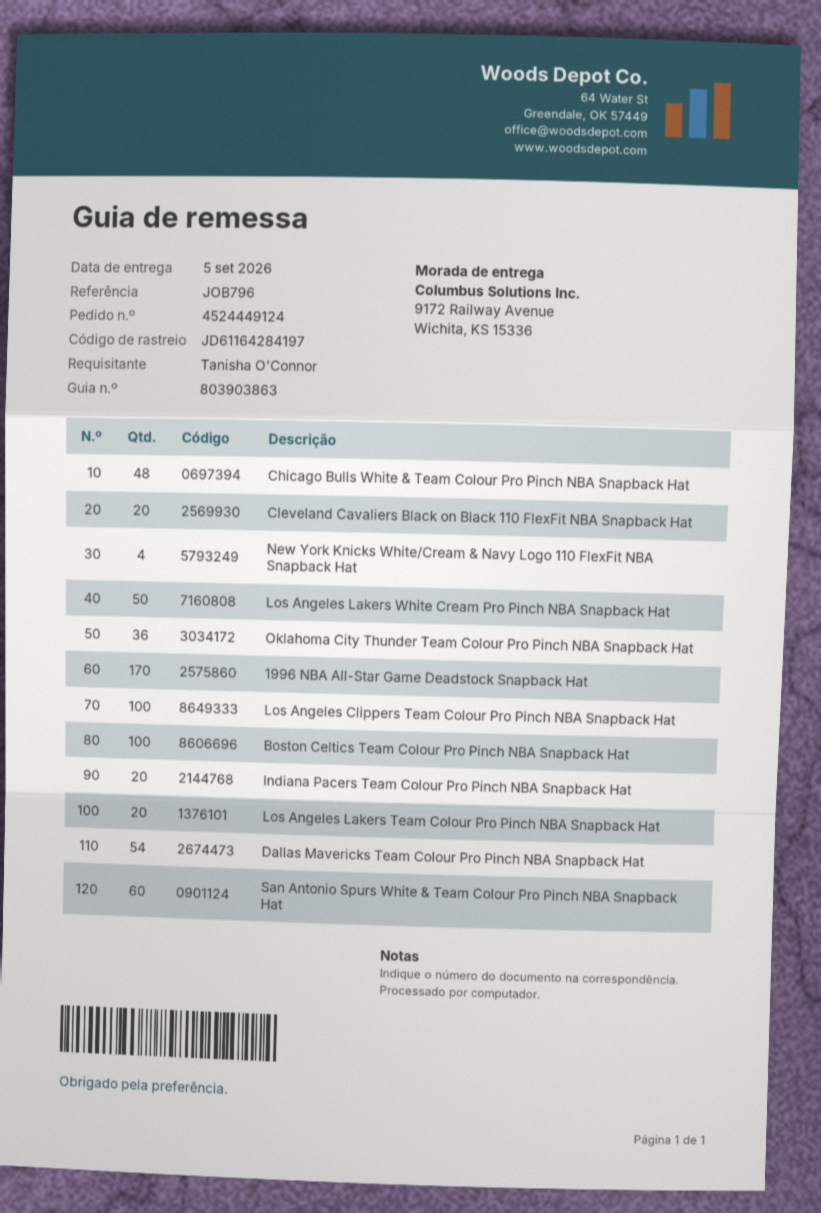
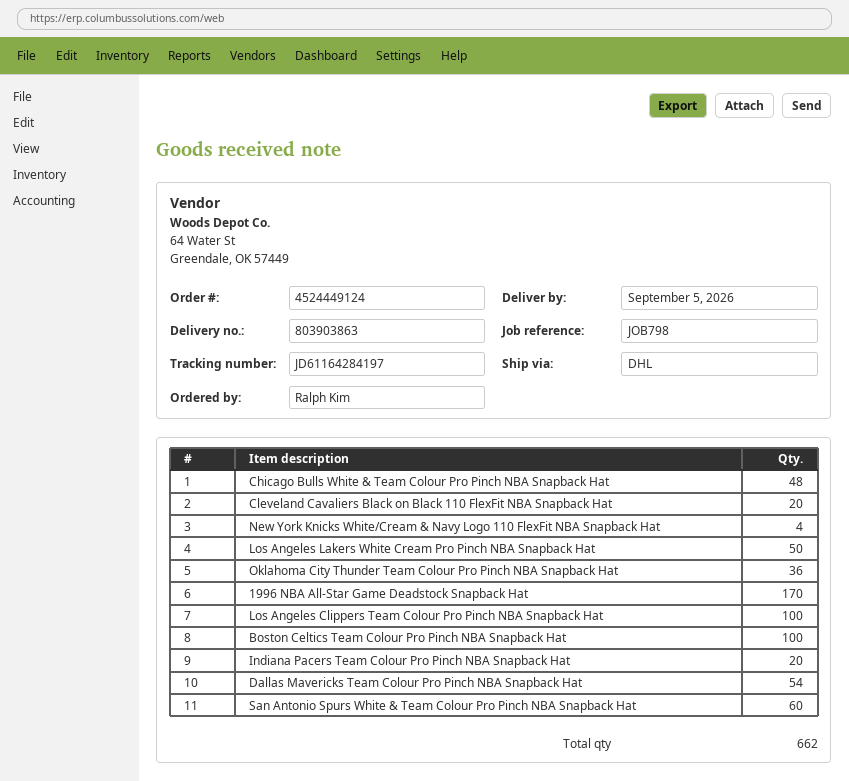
reference: JOB796 -> JOB798
ordered by: Tanisha O'Connor -> Ralph Kim
Los Angeles Lakers Team Colour Pro Pinch NBA Snapback Hat: 20 -> none

